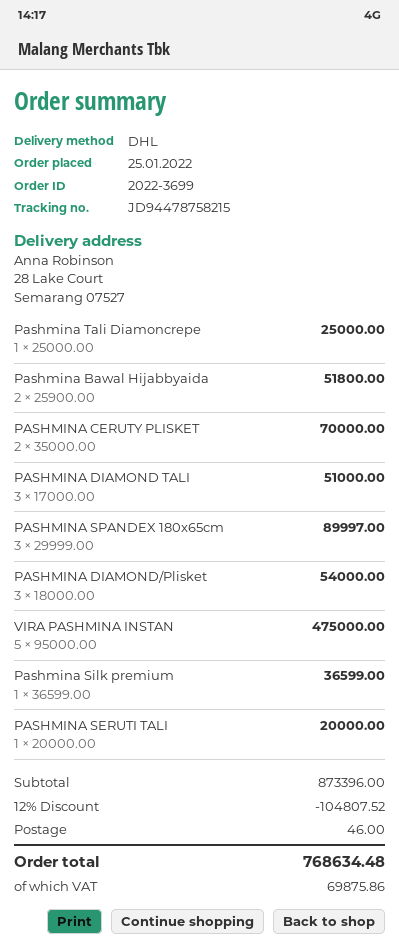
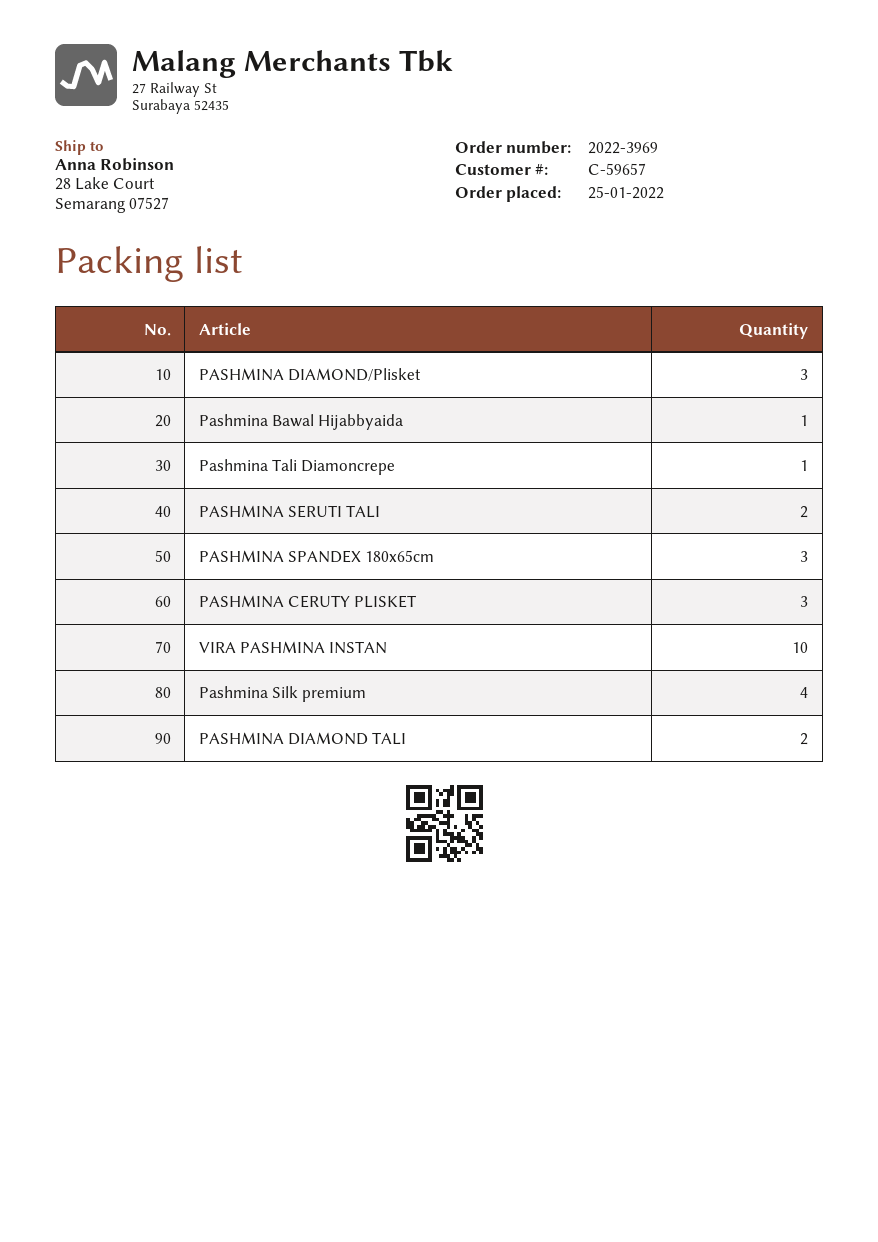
order number: 2022-3699 -> 2022-3969
Pashmina Bawal Hijabbyaida: 2 -> 1
PASHMINA CERUTY PLISKET: 2 -> 3
PASHMINA DIAMOND TALI: 3 -> 2
VIRA PASHMINA INSTAN: 5 -> 10
Pashmina Silk premium: 1 -> 4
PASHMINA SERUTI TALI: 1 -> 2

